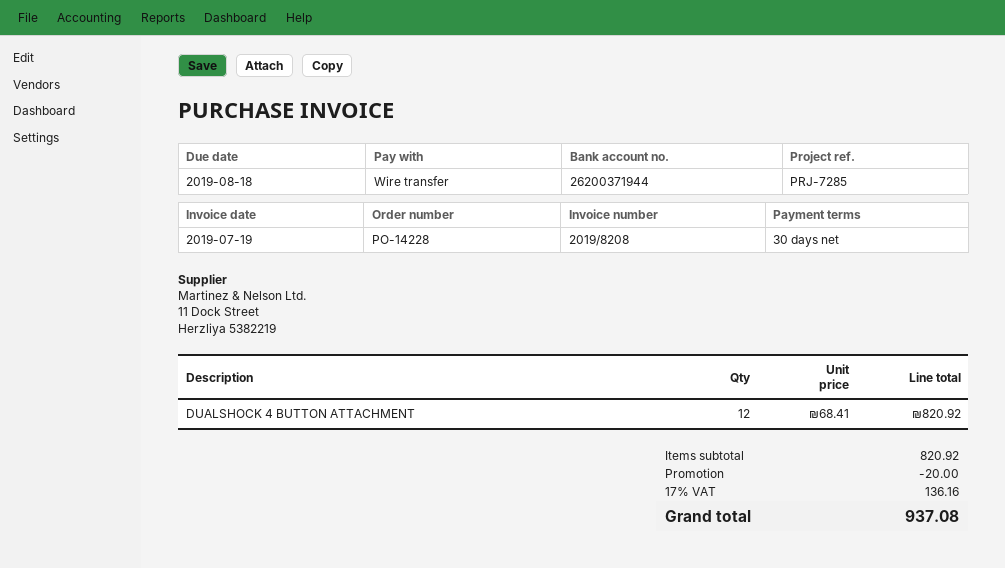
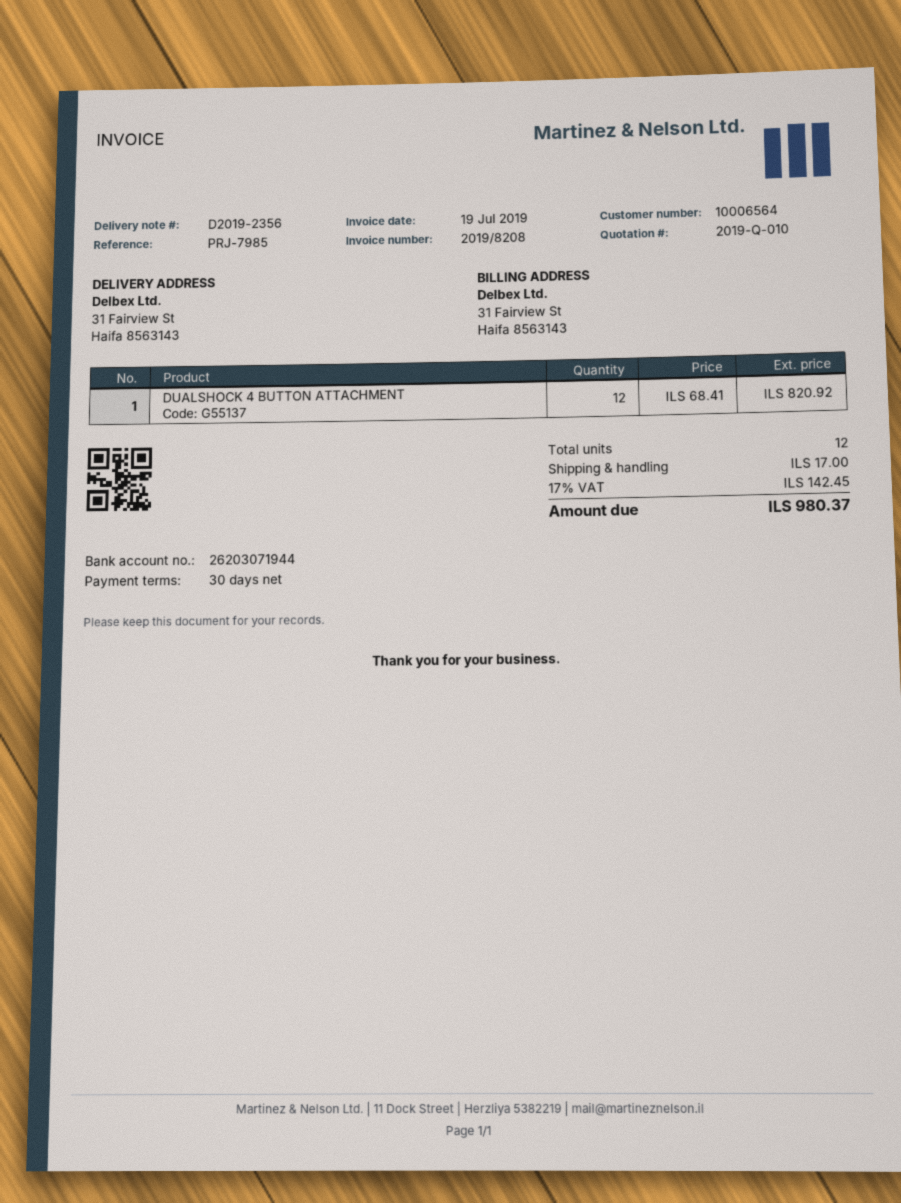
reference: PRJ-7285 -> PRJ-7985
bank account: 26200371944 -> 26203071944
discount: 20.00 -> none
shipping: none -> 17.00
tax: 17% = 136.16 -> 17% = 142.45
total: 937.08 -> 980.37

